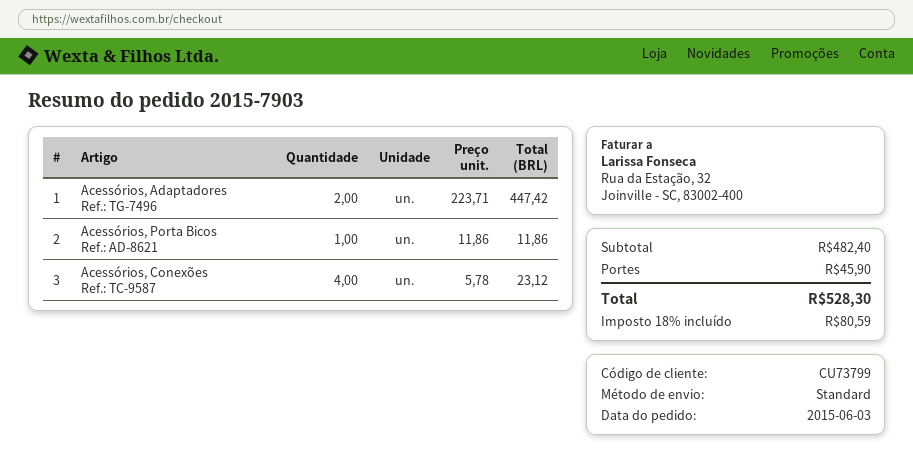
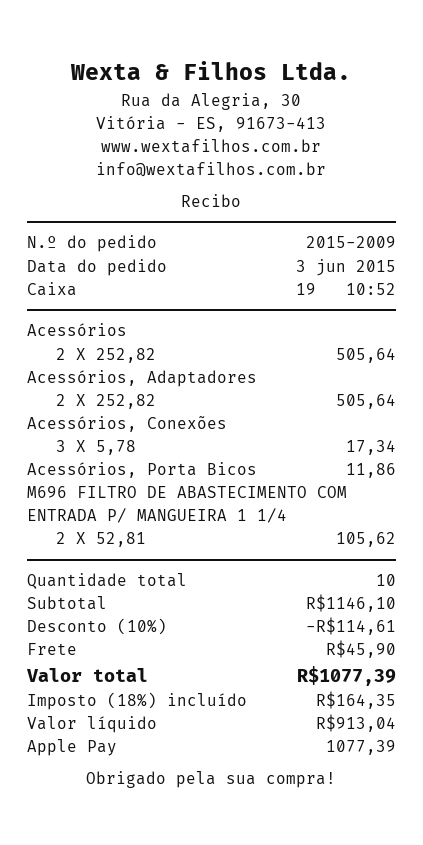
order number: 2015-7903 -> 2015-2009
Acessórios, Adaptadores: 2 x 223.71 = 447.42 -> 2 x 252.82 = 505.64
Acessórios, Conexões: 4 x 5.78 = 23.12 -> 3 x 5.78 = 17.34
Acessórios: none -> 2 x 252.82 = 505.64
M696 FILTRO DE ABASTECIMENTO COM ENTRADA P/ MANGUEIRA 1 1/4: none -> 2 x 52.81 = 105.62
subtotal: 482.40 -> 1146.10
discount: none -> 10% = 114.61
tax: 18% = 80.59 -> 18% = 164.35
total: 528.30 -> 1077.39

